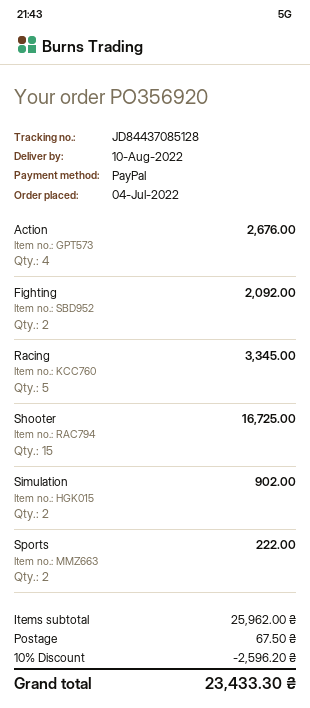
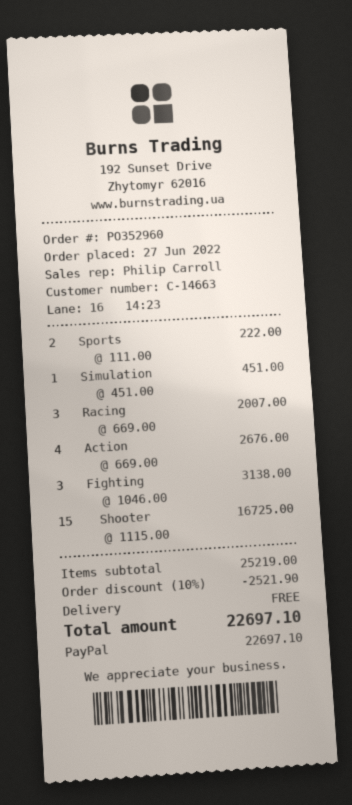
order number: PO356920 -> PO352960
order date: 2022-07-04 -> 2022-06-27
Fighting: 2 for 2092.00 -> 3 for 3138.00
Racing: 5 for 3345.00 -> 3 for 2007.00
Simulation: 2 for 902.00 -> 1 for 451.00
subtotal: 25962.00 -> 25219.00
discount: 10% = 2596.20 -> 10% = 2521.90
shipping: 67.50 -> 0.00
total: 23433.30 -> 22697.10

